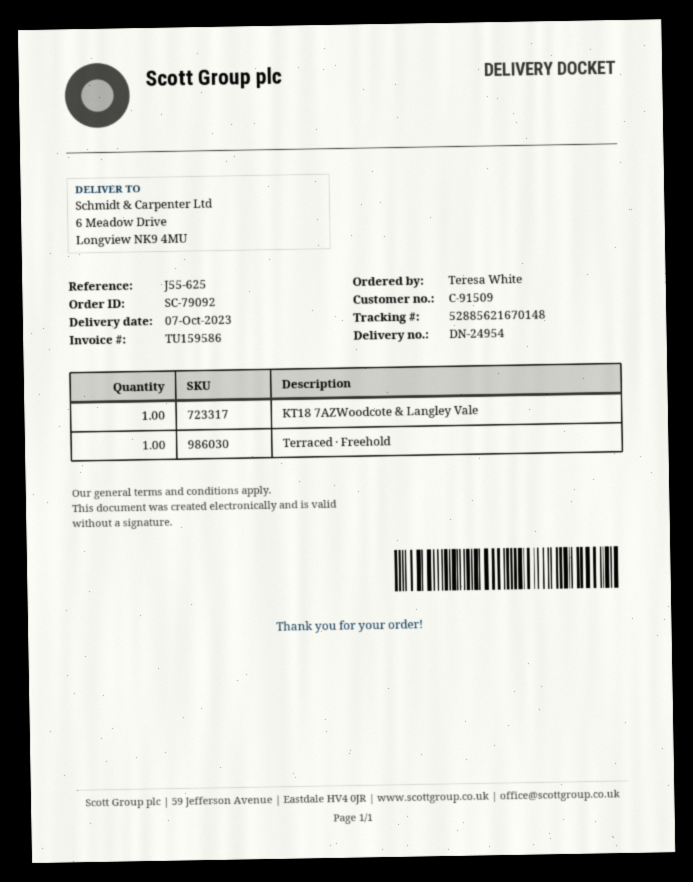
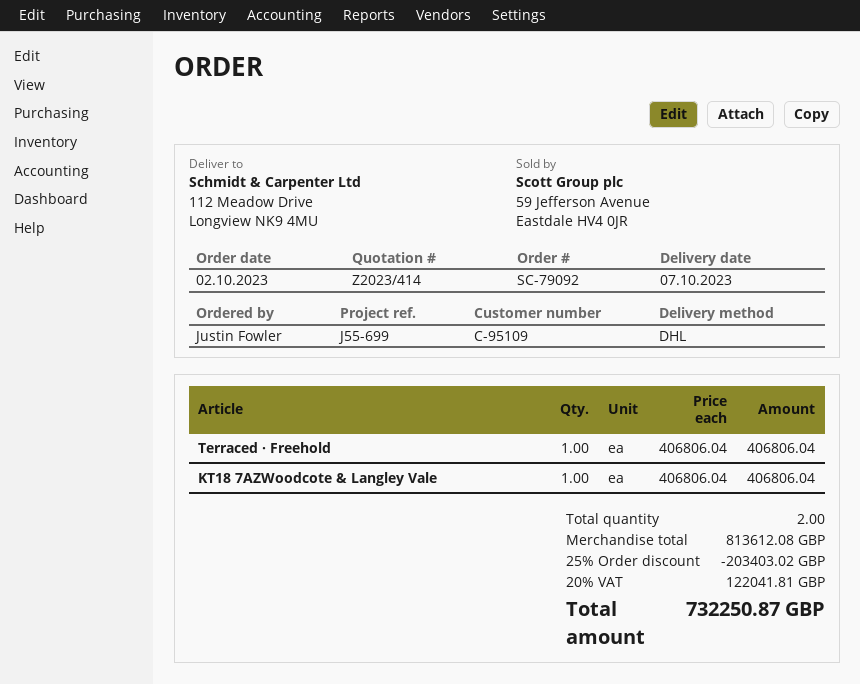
customer number: C-91509 -> C-95109
reference: J55-625 -> J55-699
ordered by: Teresa White -> Justin Fowler
ship to: 6 Meadow Drive, Longview NK9 4MU -> 112 Meadow Drive, Longview NK9 4MU

